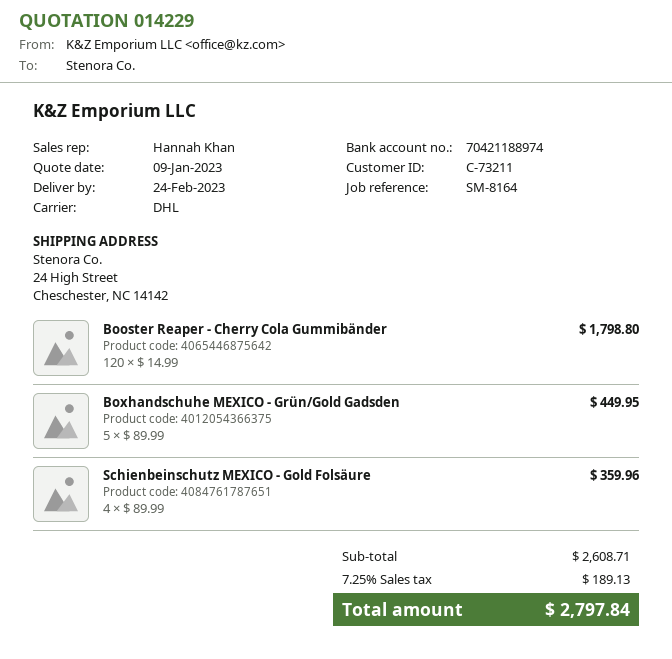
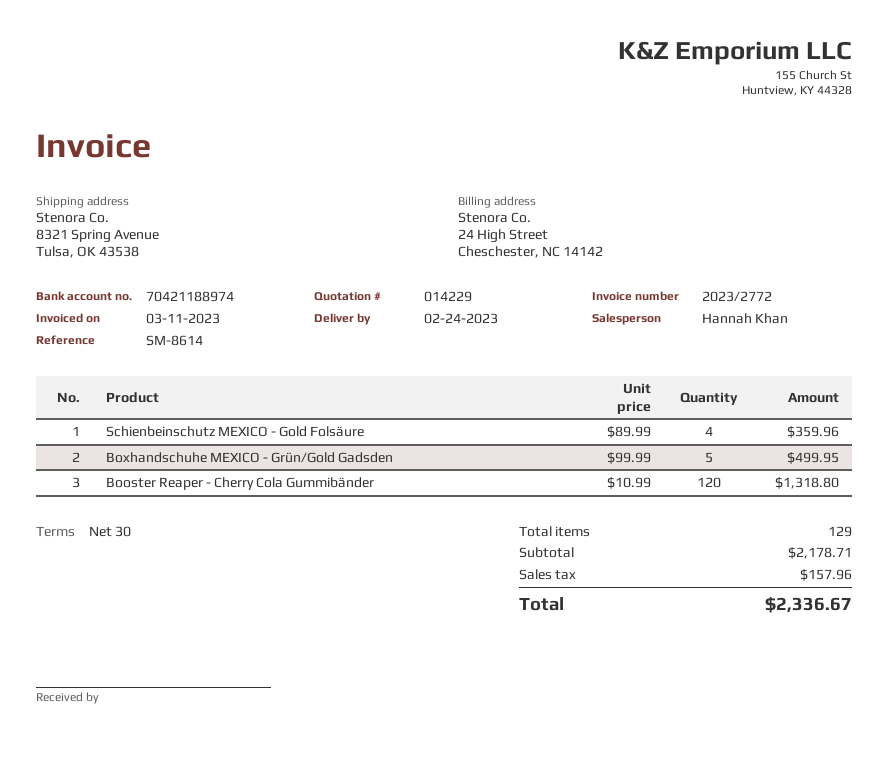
reference: SM-8164 -> SM-8614
ship to: 24 High Street, Cheschester, NC 14142 -> 8321 Spring Avenue, Tulsa, OK 43538
Booster Reaper - Cherry Cola Gummibänder: 120 x 14.99 = 1798.80 -> 120 x 10.99 = 1318.80
Boxhandschuhe MEXICO - Grün/Gold Gadsden: 5 x 89.99 = 449.95 -> 5 x 99.99 = 499.95
subtotal: 2608.71 -> 2178.71
tax: 189.13 -> 157.96
total: 2797.84 -> 2336.67

